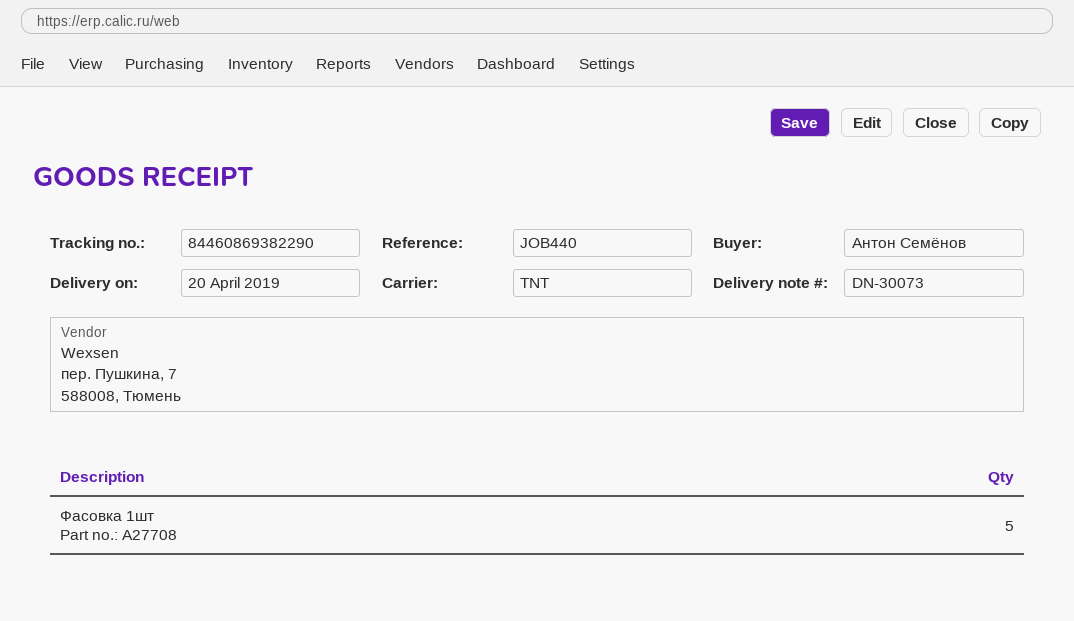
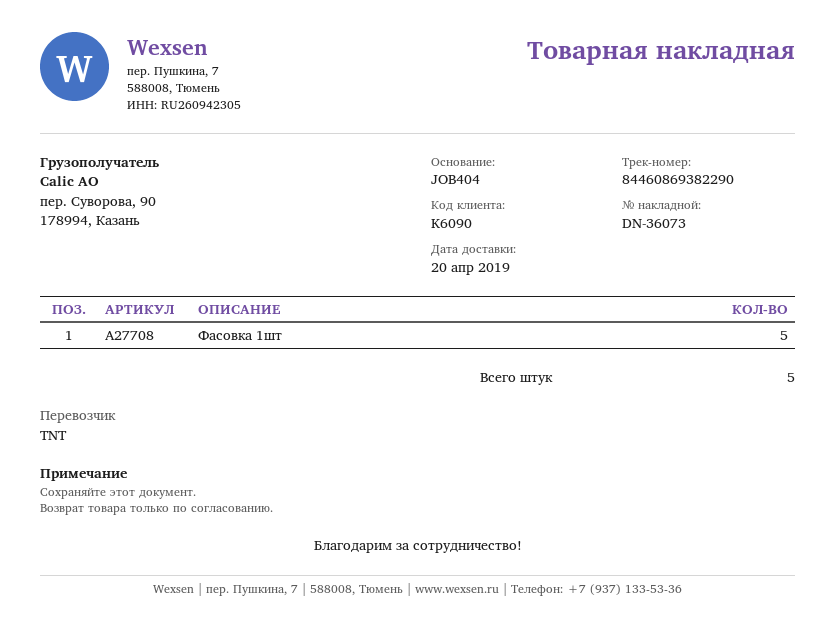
delivery note number: DN-30073 -> DN-36073
reference: JOB440 -> JOB404

